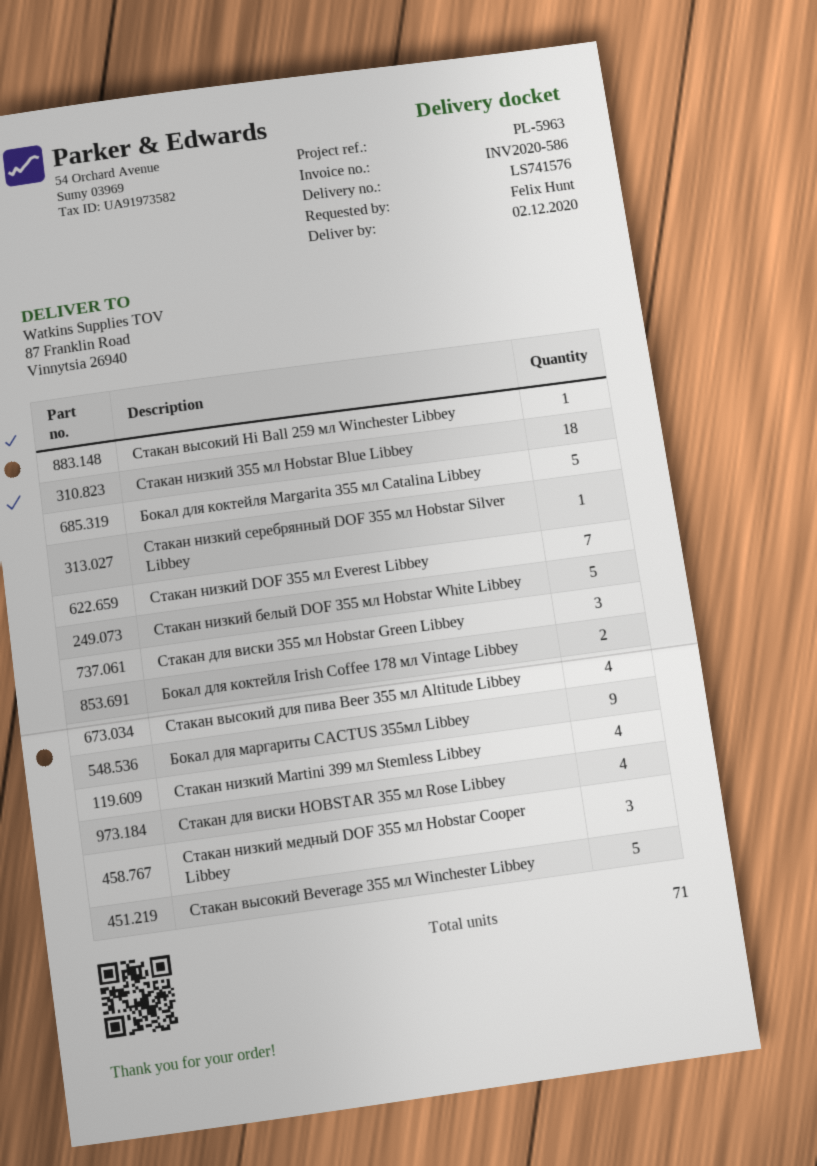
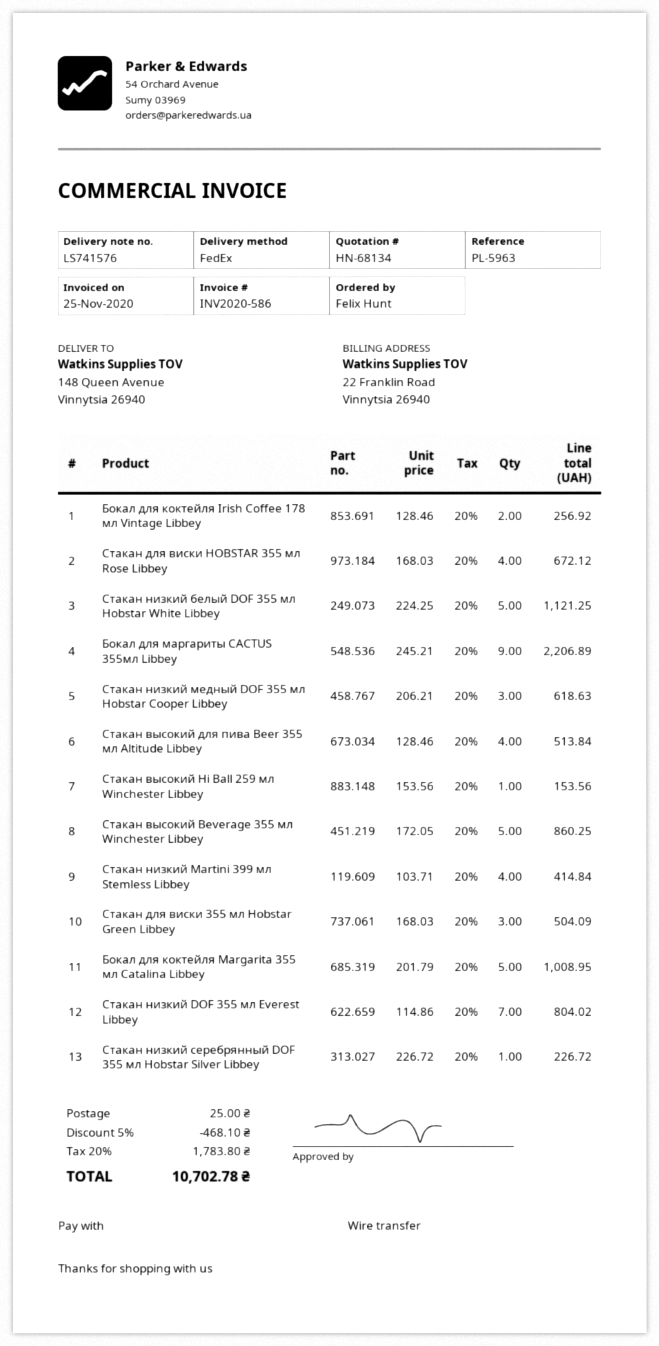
ship to: 87 Franklin Road, Vinnytsia 26940 -> 148 Queen Avenue, Vinnytsia 26940
Стакан низкий 355 мл Hobstar Blue Libbey: 18 -> none

